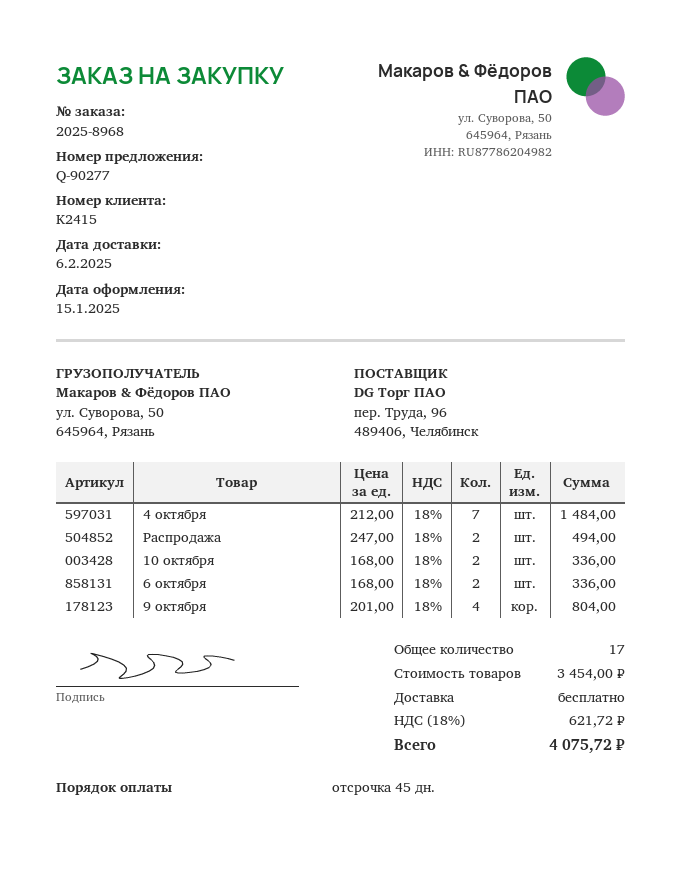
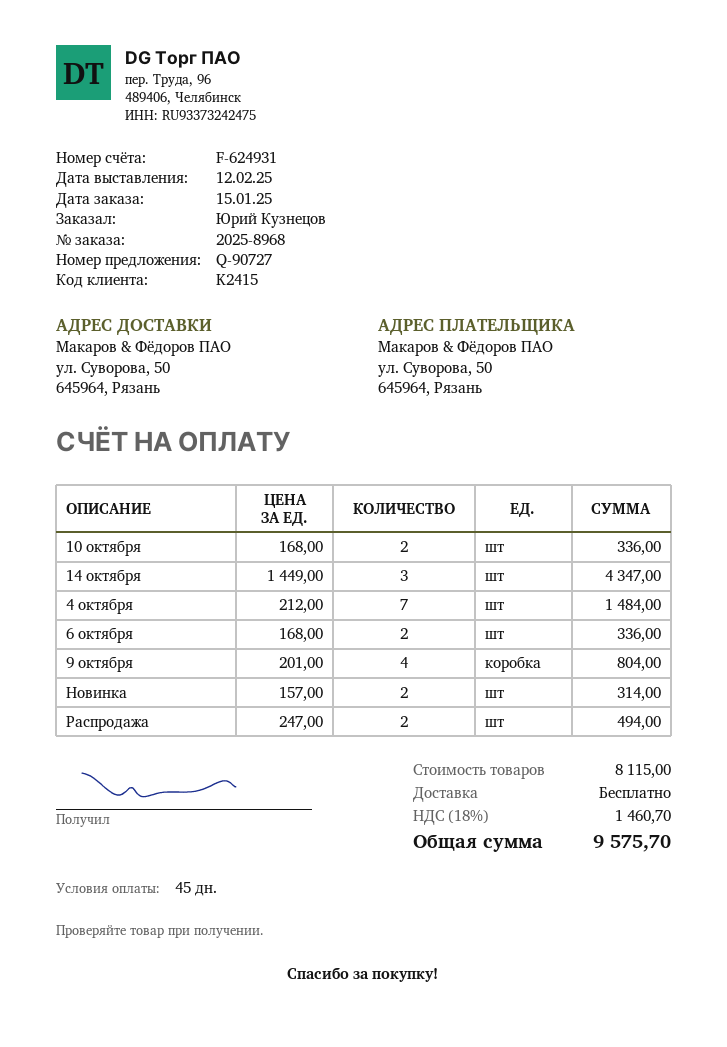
quote number: Q-90277 -> Q-90727
14 октября: none -> 3 x 1449.00 = 4347.00
Новинка: none -> 2 x 157.00 = 314.00
subtotal: 3454.00 -> 8115.00
tax: 18% = 621.72 -> 18% = 1460.70
total: 4075.72 -> 9575.70

